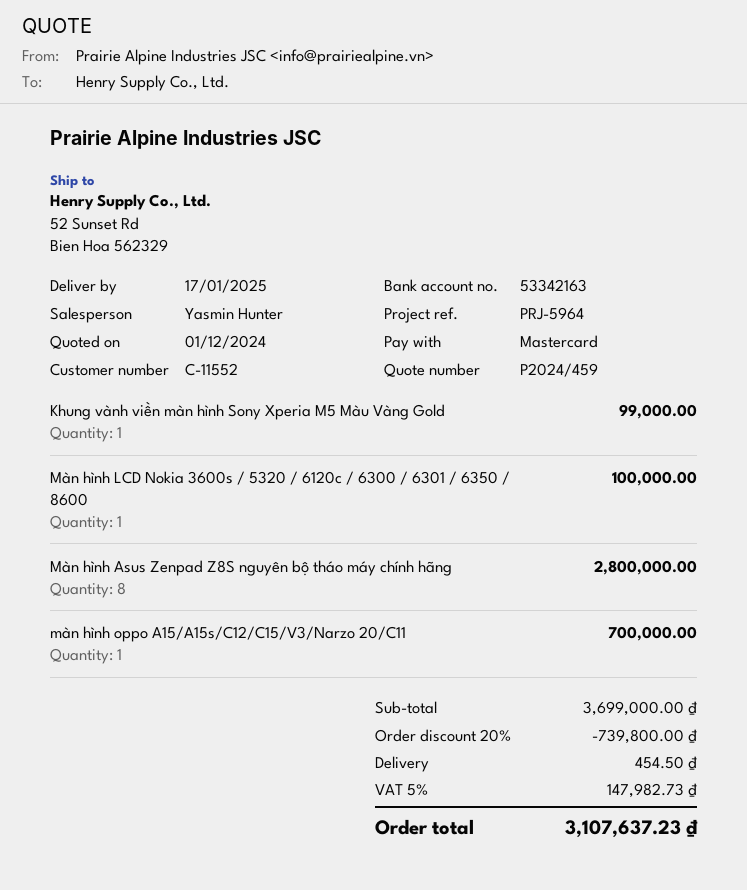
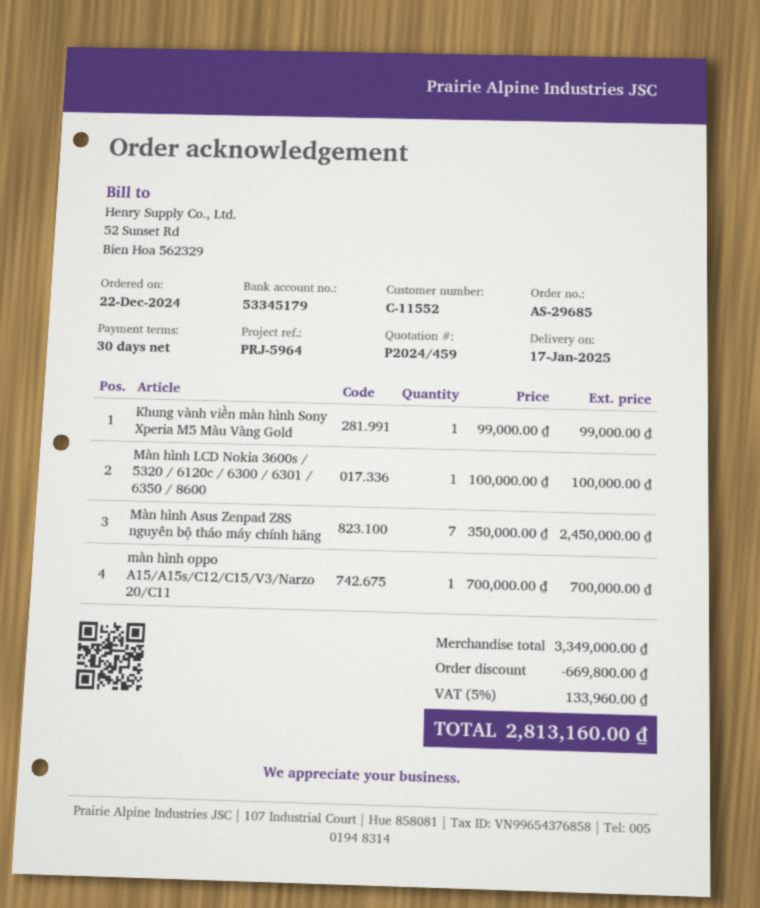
bank account: 53342163 -> 53345179
Màn hình Asus Zenpad Z8S nguyên bộ tháo máy chính hãng: 8 for 2800000.00 -> 7 for 2450000.00
subtotal: 3699000.00 -> 3349000.00
discount: 739800.00 -> 669800.00
shipping: 454.50 -> none
tax: 5% = 147982.73 -> 5% = 133960.00
total: 3107637.23 -> 2813160.00

